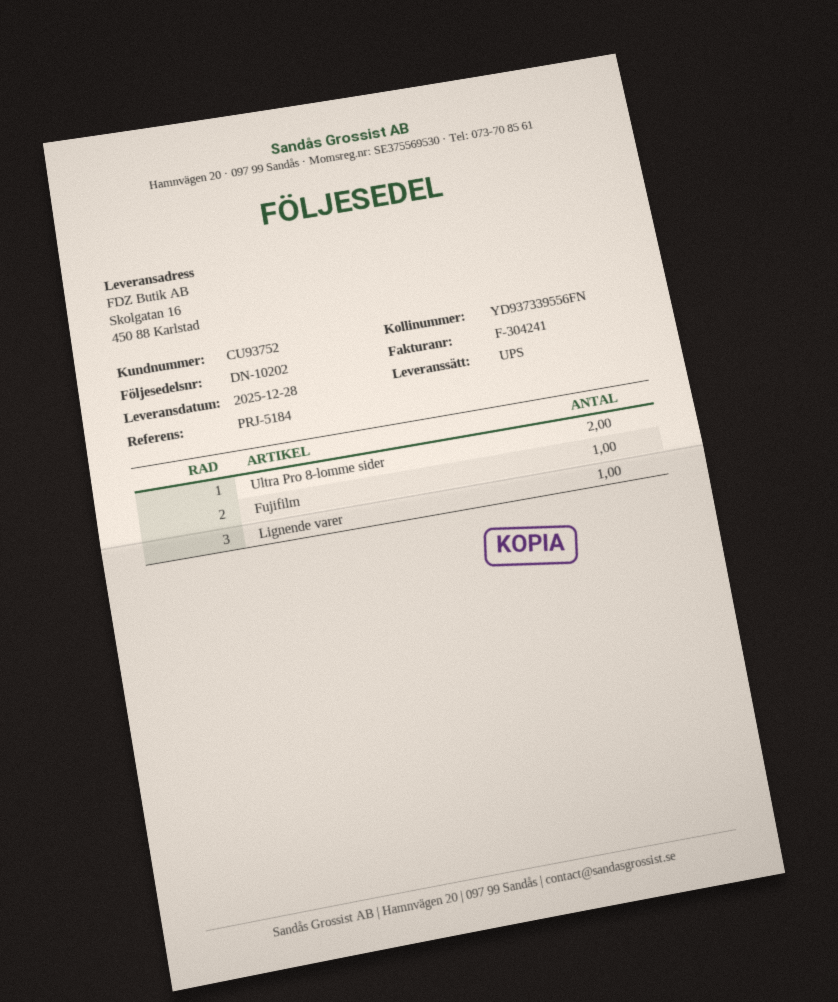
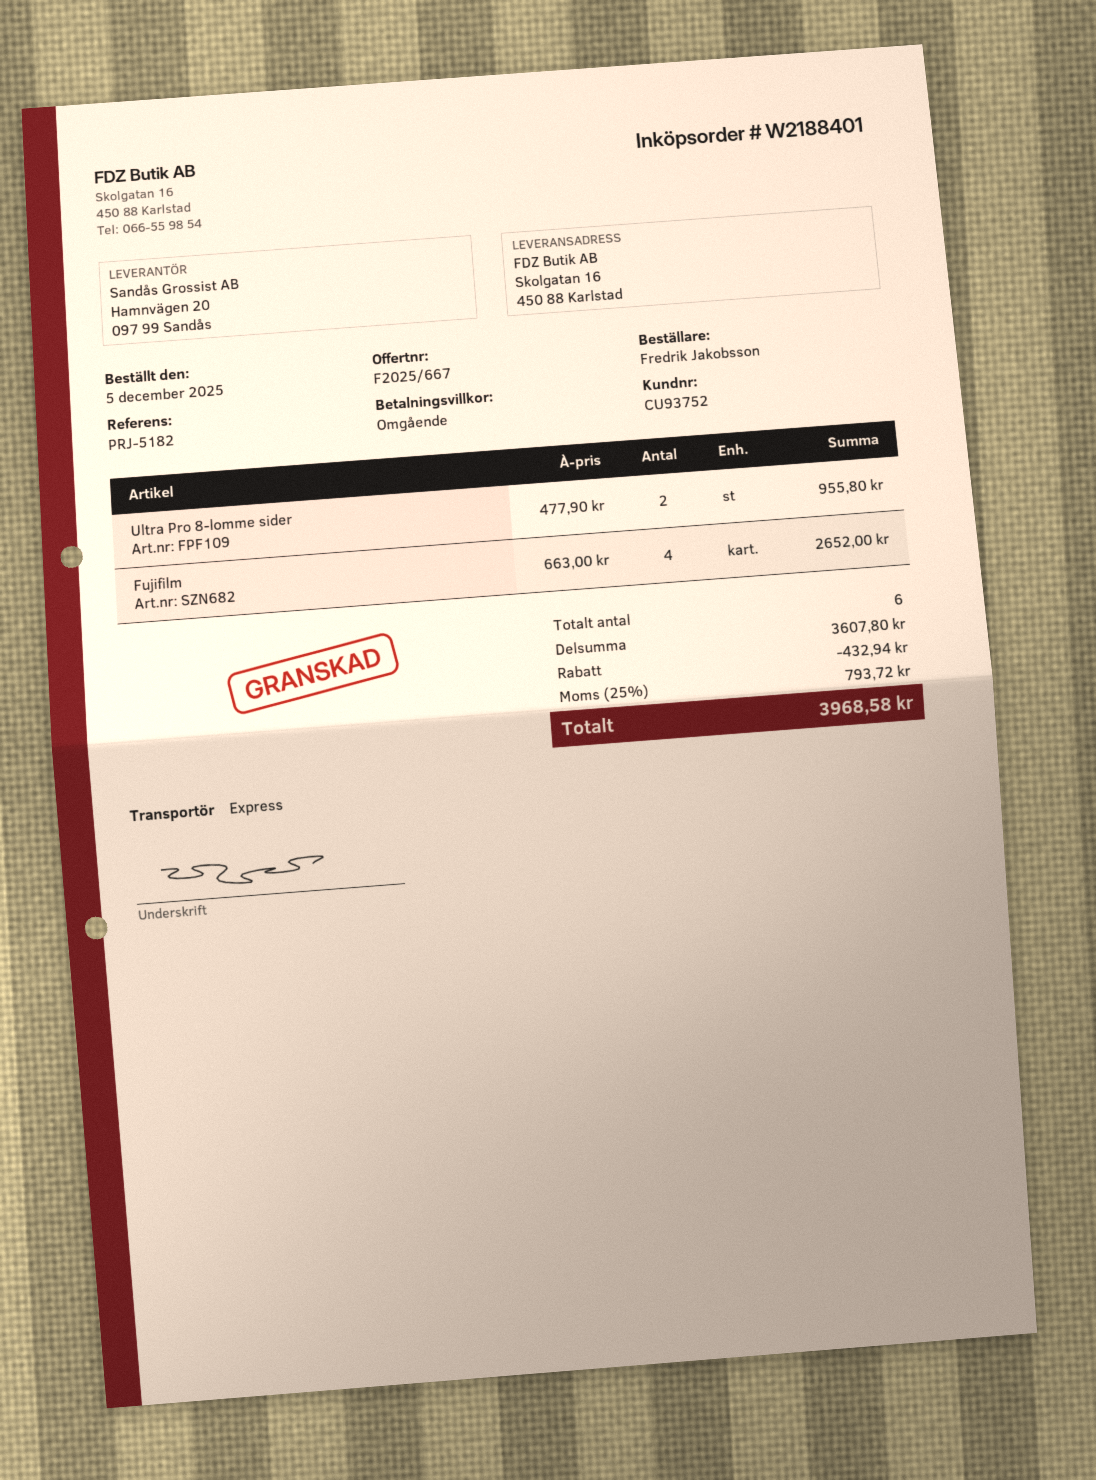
reference: PRJ-5184 -> PRJ-5182
shipping method: UPS -> express
Fujifilm: 1 -> 4
Lignende varer: 1 -> none

